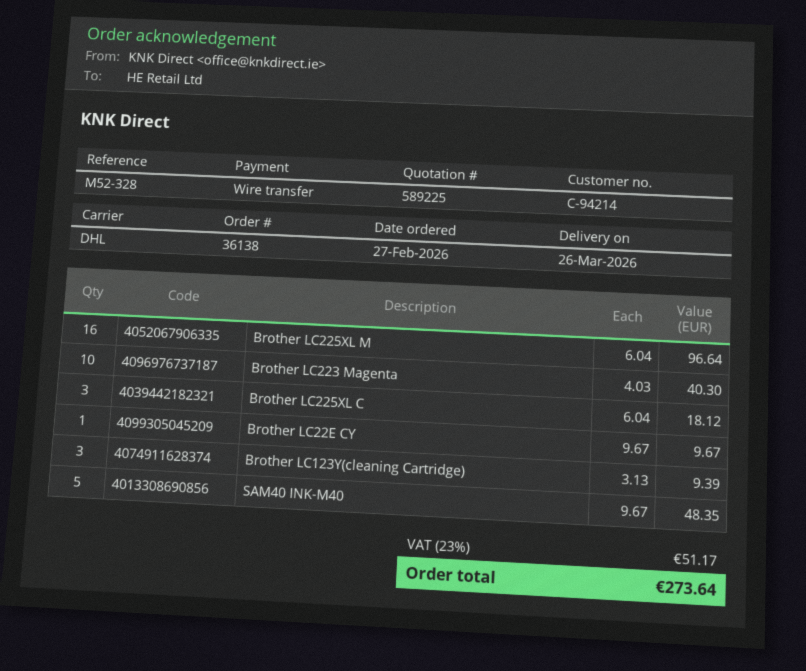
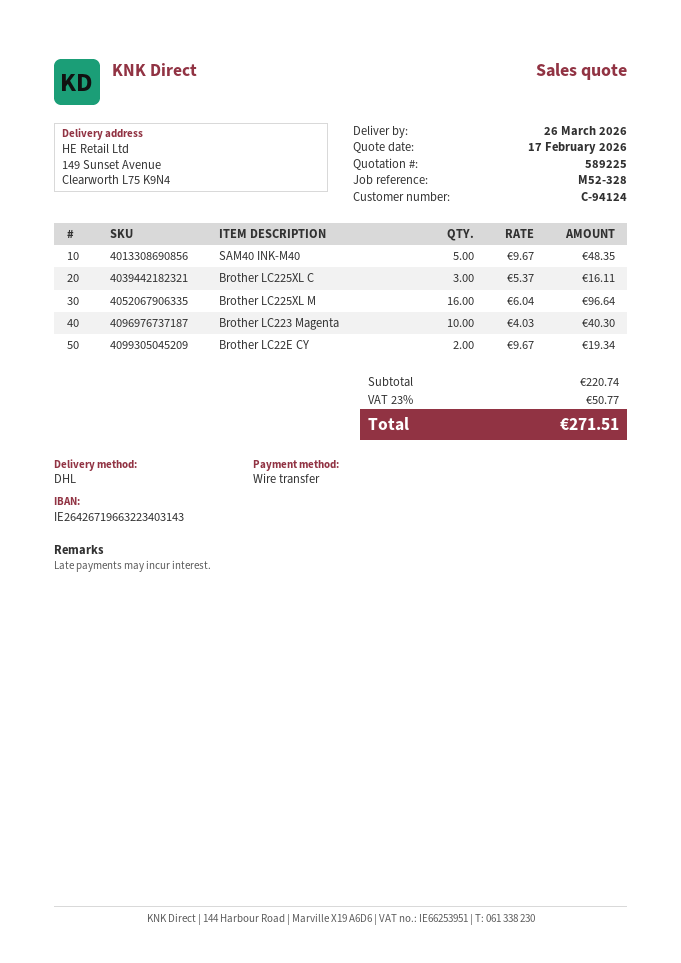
customer number: C-94214 -> C-94124
Brother LC225XL C: 3 x 6.04 = 18.12 -> 3 x 5.37 = 16.11
Brother LC22E CY: 1 x 9.67 = 9.67 -> 2 x 9.67 = 19.34
Brother LC123Y(cleaning Cartridge): 3 x 3.13 = 9.39 -> none
tax: 23% = 51.17 -> 23% = 50.77
total: 273.64 -> 271.51

